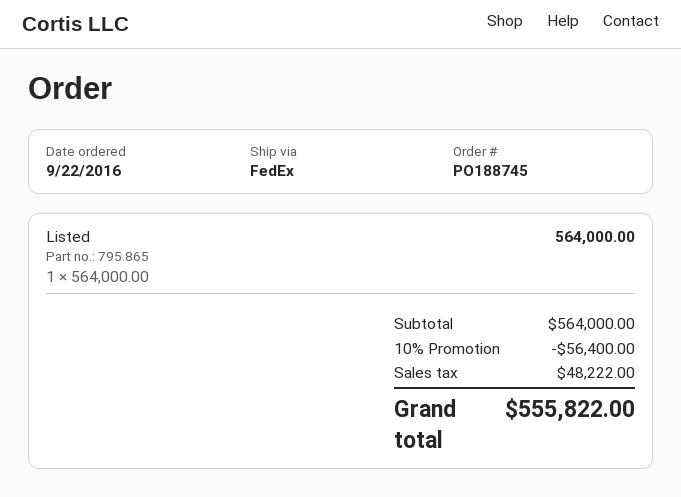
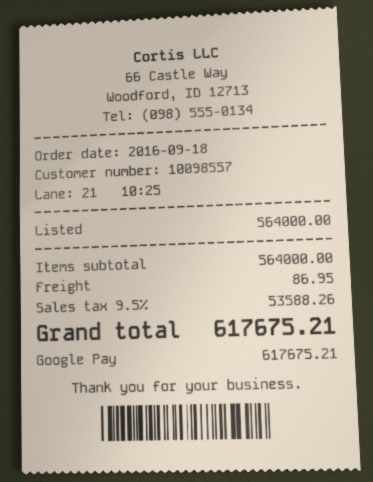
order date: 2016-09-22 -> 2016-09-18
discount: 10% = 56400.00 -> none
shipping: none -> 86.95
tax: 48222.00 -> 53588.26
total: 555822.00 -> 617675.21

